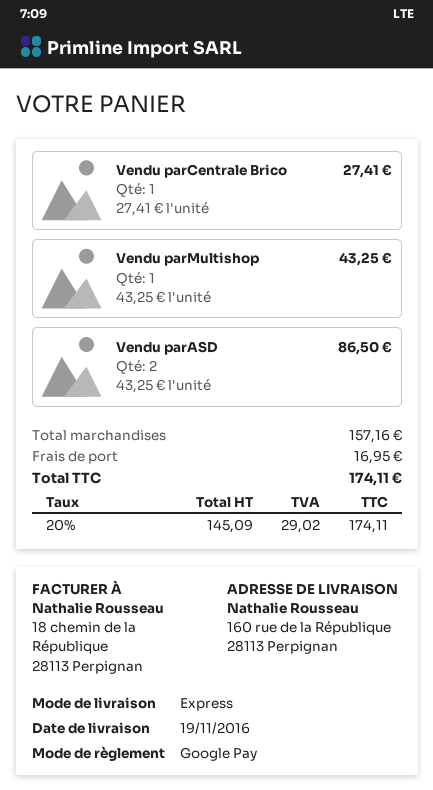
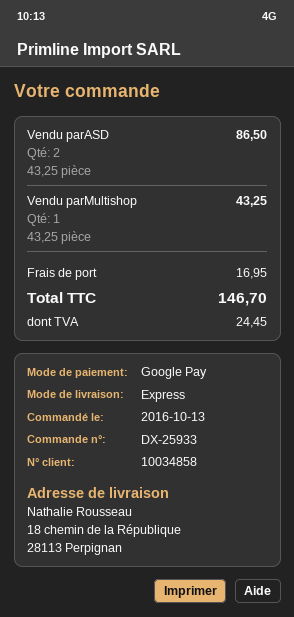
ship to: 160 rue de la République, 28113 Perpignan -> 18 chemin de la République, 28113 Perpignan
Vendu parCentrale Brico: 1 x 27.41 = 27.41 -> none
tax: 29.02 -> 24.45
total: 174.11 -> 146.70

